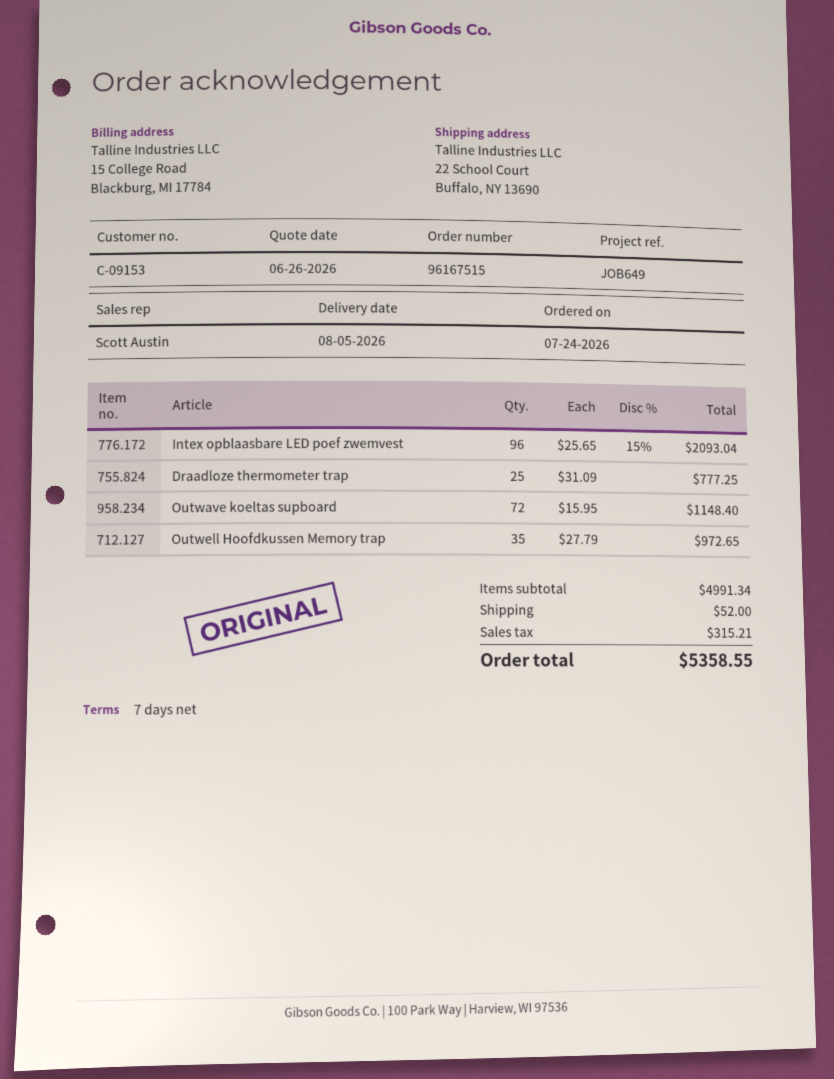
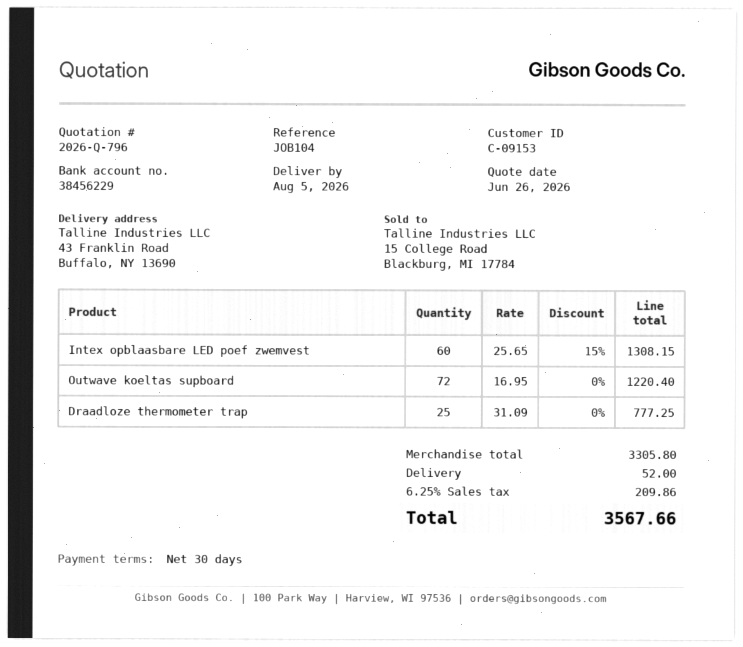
payment terms: 7 days -> 30 days
reference: JOB649 -> JOB104
ship to: 22 School Court, Buffalo, NY 13690 -> 43 Franklin Road, Buffalo, NY 13690
Intex opblaasbare LED poef zwemvest: 96 x 25.65 - 15% = 2093.04 -> 60 x 25.65 - 15% = 1308.15
Outwave koeltas supboard: 72 x 15.95 = 1148.40 -> 72 x 16.95 = 1220.40
Outwell Hoofdkussen Memory trap: 35 x 27.79 = 972.65 -> none
subtotal: 4991.34 -> 3305.80
tax: 315.21 -> 209.86
total: 5358.55 -> 3567.66

